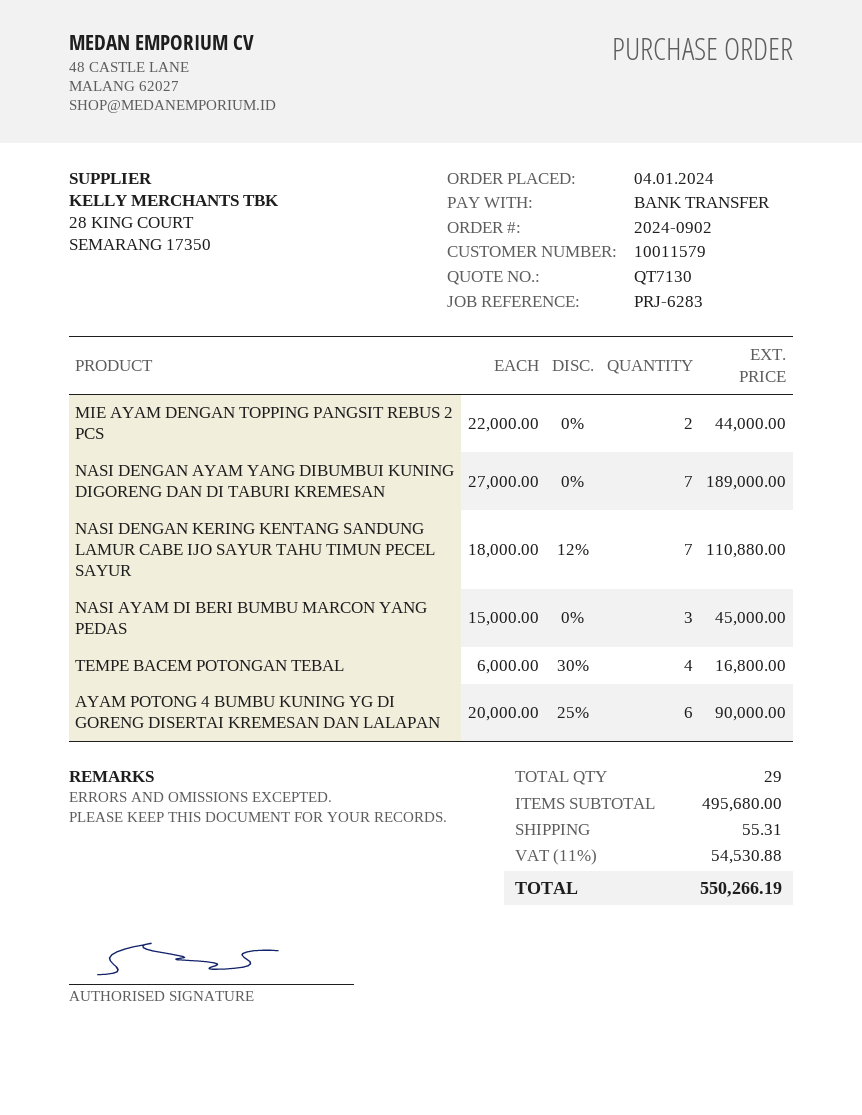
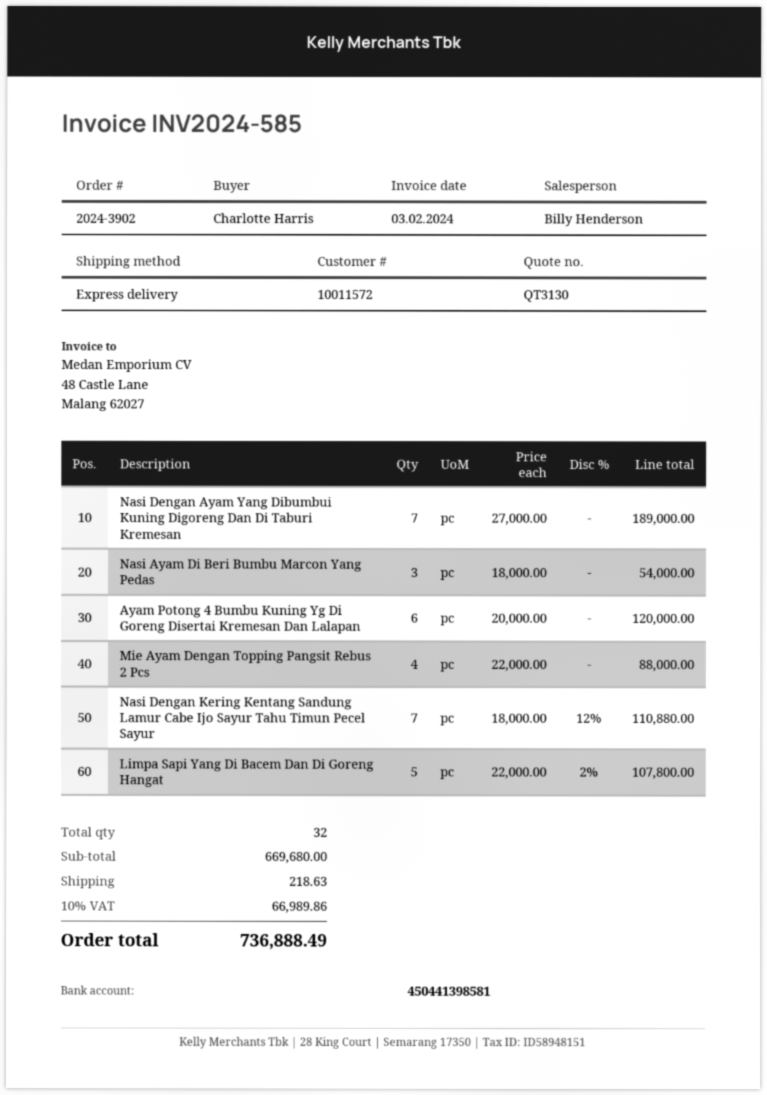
quote number: QT7130 -> QT3130
order number: 2024-0902 -> 2024-3902
customer number: 10011579 -> 10011572
MIE AYAM DENGAN TOPPING PANGSIT REBUS 2 PCS: 2 x 22000.00 = 44000.00 -> 4 x 22000.00 = 88000.00
NASI AYAM DI BERI BUMBU MARCON YANG PEDAS: 3 x 15000.00 = 45000.00 -> 3 x 18000.00 = 54000.00
TEMPE BACEM POTONGAN TEBAL: 4 x 6000.00 - 30% = 16800.00 -> none
AYAM POTONG 4 BUMBU KUNING YG DI GORENG DISERTAI KREMESAN DAN LALAPAN: 6 x 20000.00 - 25% = 90000.00 -> 6 x 20000.00 = 120000.00
Limpa Sapi Yang Di Bacem Dan Di Goreng Hangat: none -> 5 x 22000.00 - 2% = 107800.00
total quantity: 29 -> 32
subtotal: 495680.00 -> 669680.00
shipping: 55.31 -> 218.63
tax: 11% = 54530.88 -> 10% = 66989.86
total: 550266.19 -> 736888.49

